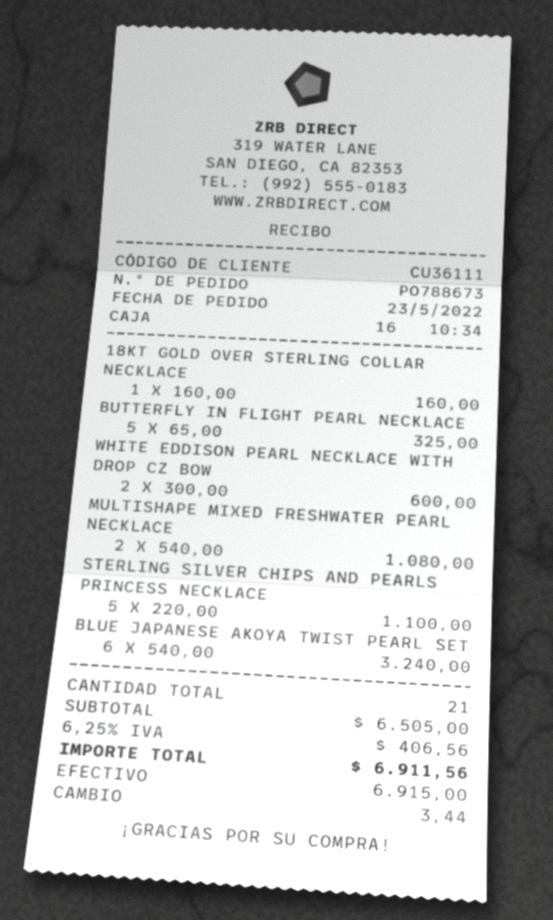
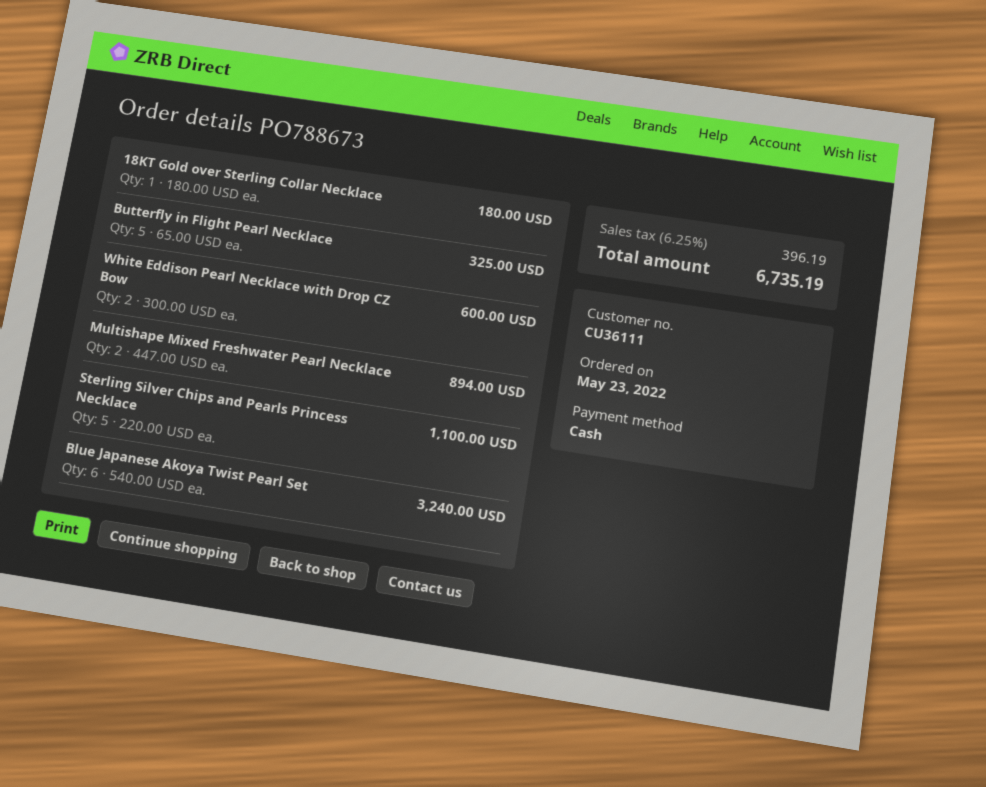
18KT GOLD OVER STERLING COLLAR NECKLACE: 1 x 160.00 = 160.00 -> 1 x 180.00 = 180.00
MULTISHAPE MIXED FRESHWATER PEARL NECKLACE: 2 x 540.00 = 1080.00 -> 2 x 447.00 = 894.00
tax: 6.25% = 406.56 -> 6.25% = 396.19
total: 6911.56 -> 6735.19

